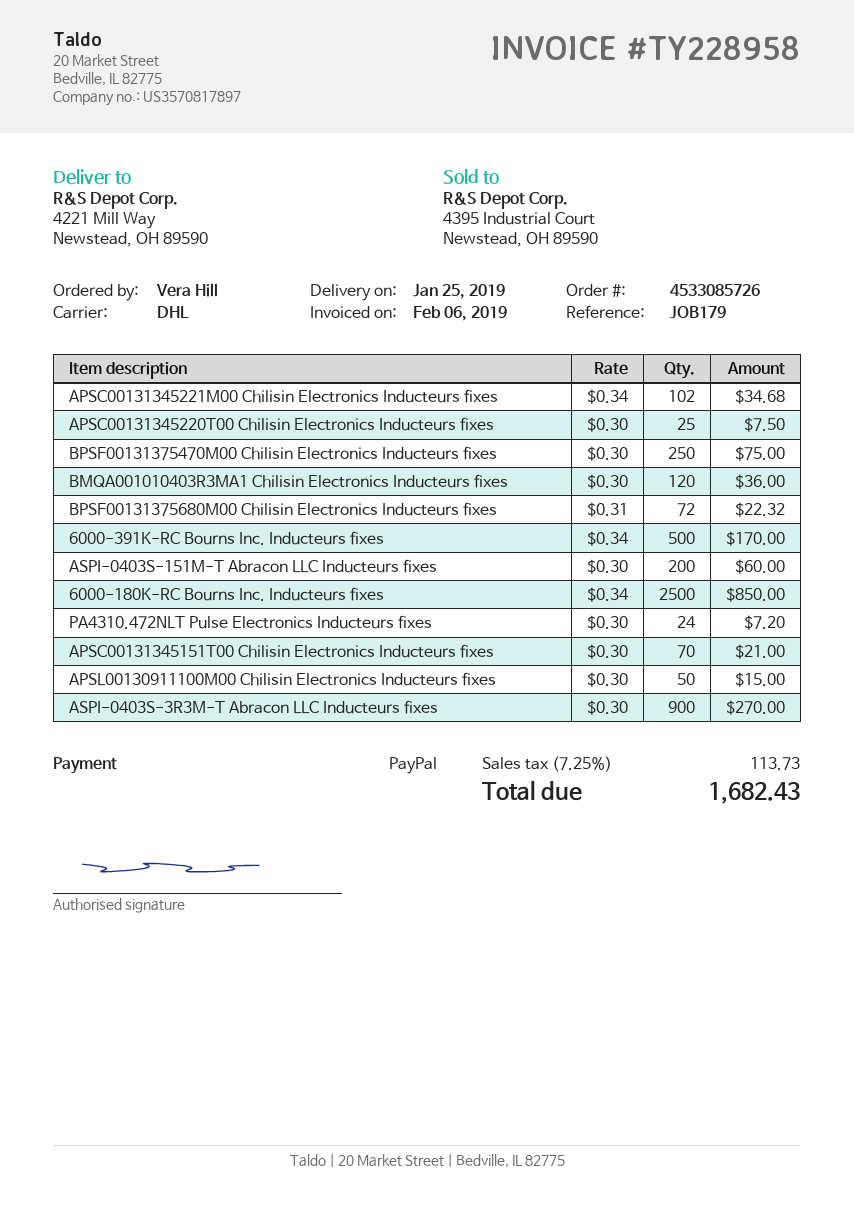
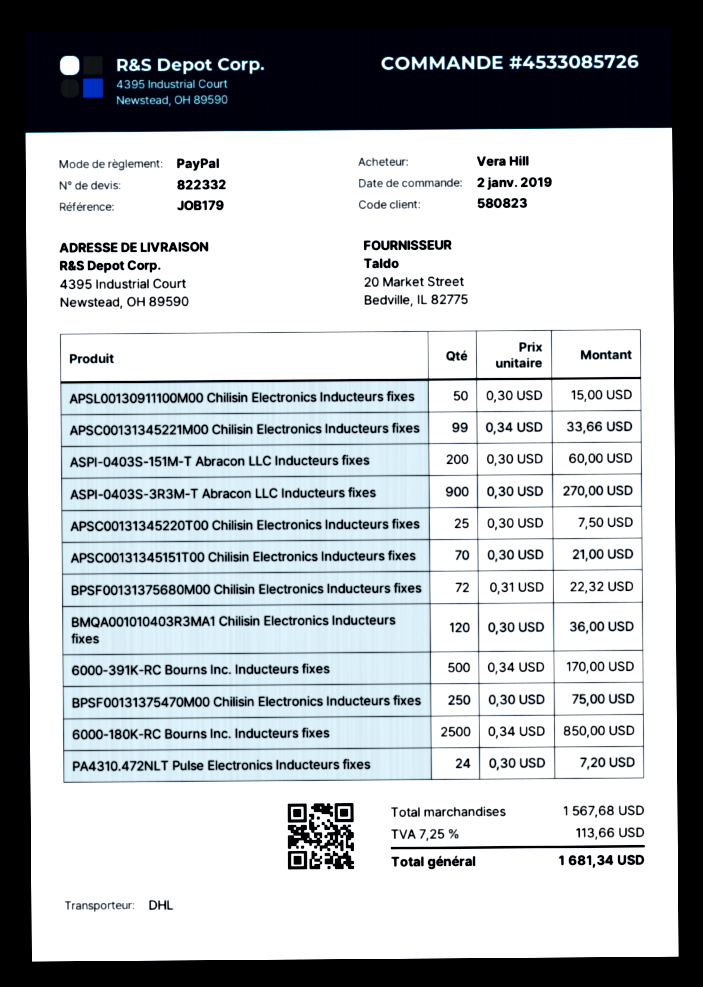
ship to: 4221 Mill Way, Newstead, OH 89590 -> 4395 Industrial Court, Newstead, OH 89590
APSC00131345221M00 Chilisin Electronics Inducteurs fixes: 102 x 0.34 = 34.68 -> 99 x 0.34 = 33.66
tax: 7.25% = 113.73 -> 7.25% = 113.66
total: 1682.43 -> 1681.34

